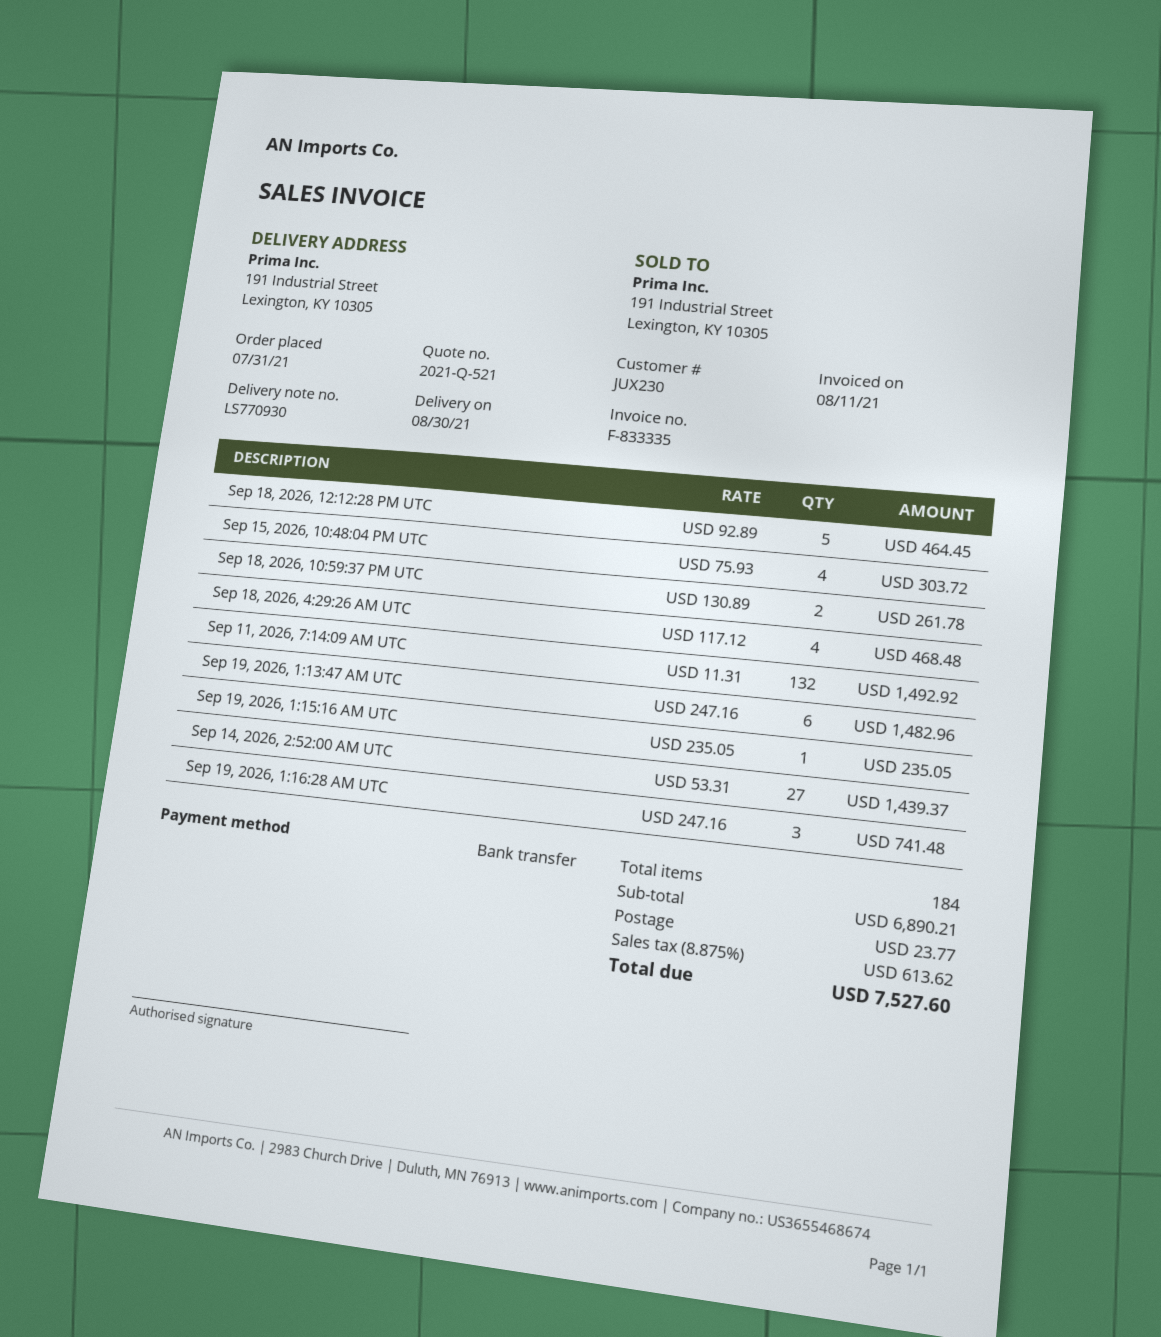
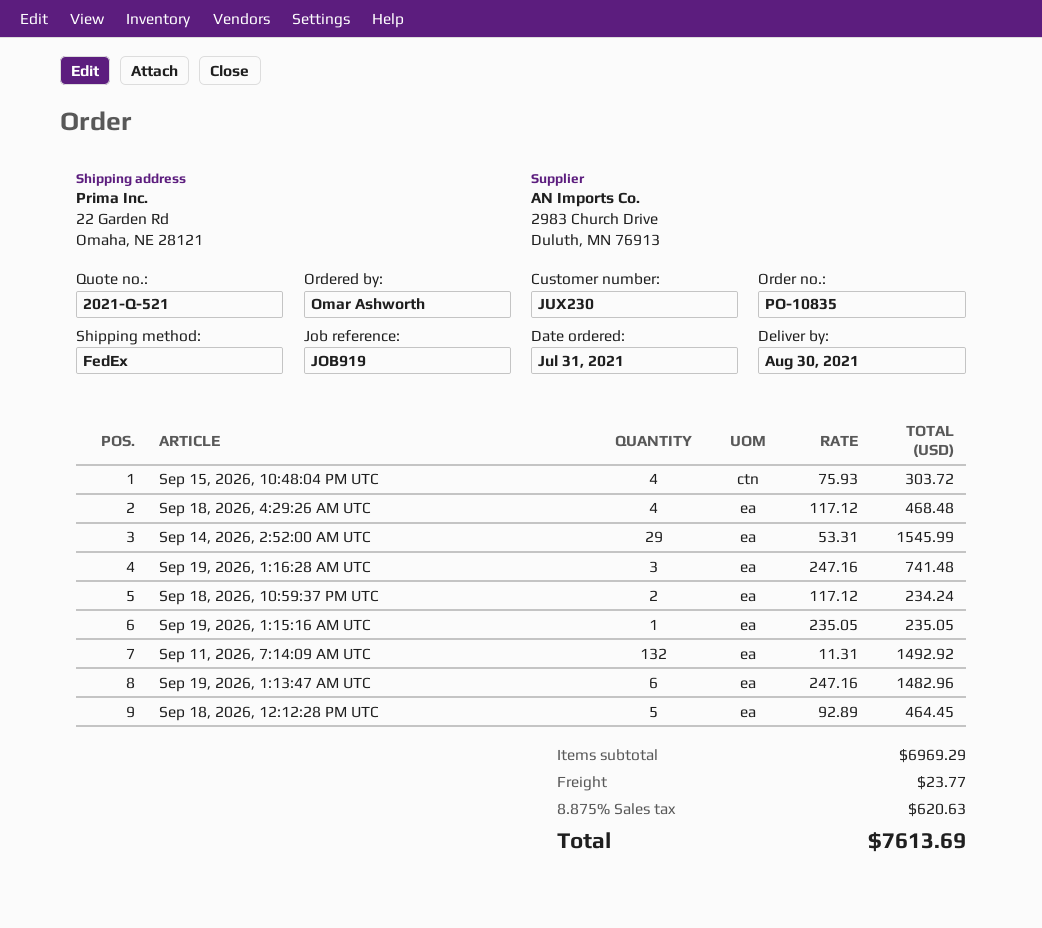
ship to: 191 Industrial Street, Lexington, KY 10305 -> 22 Garden Rd, Omaha, NE 28121
Sep 18, 2026, 10:59:37 PM UTC: 2 x 130.89 = 261.78 -> 2 x 117.12 = 234.24
Sep 14, 2026, 2:52:00 AM UTC: 27 x 53.31 = 1439.37 -> 29 x 53.31 = 1545.99
subtotal: 6890.21 -> 6969.29
tax: 8.875% = 613.62 -> 8.875% = 620.63
total: 7527.60 -> 7613.69

